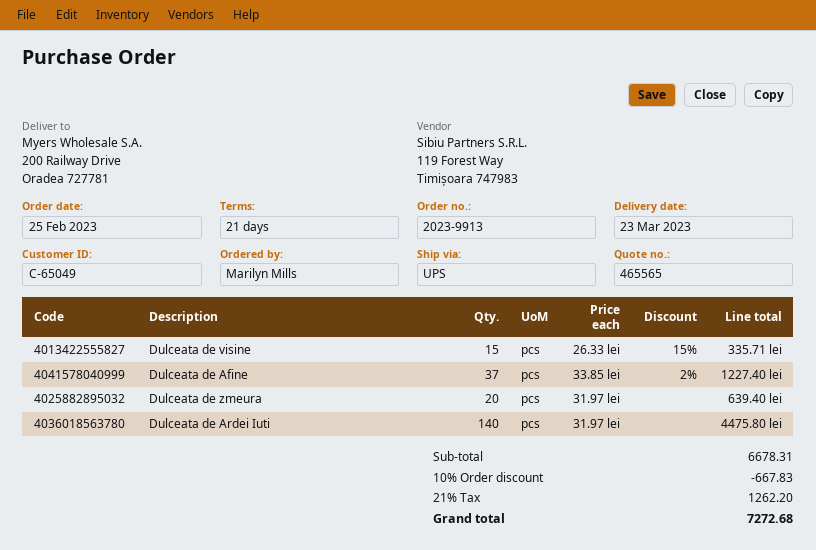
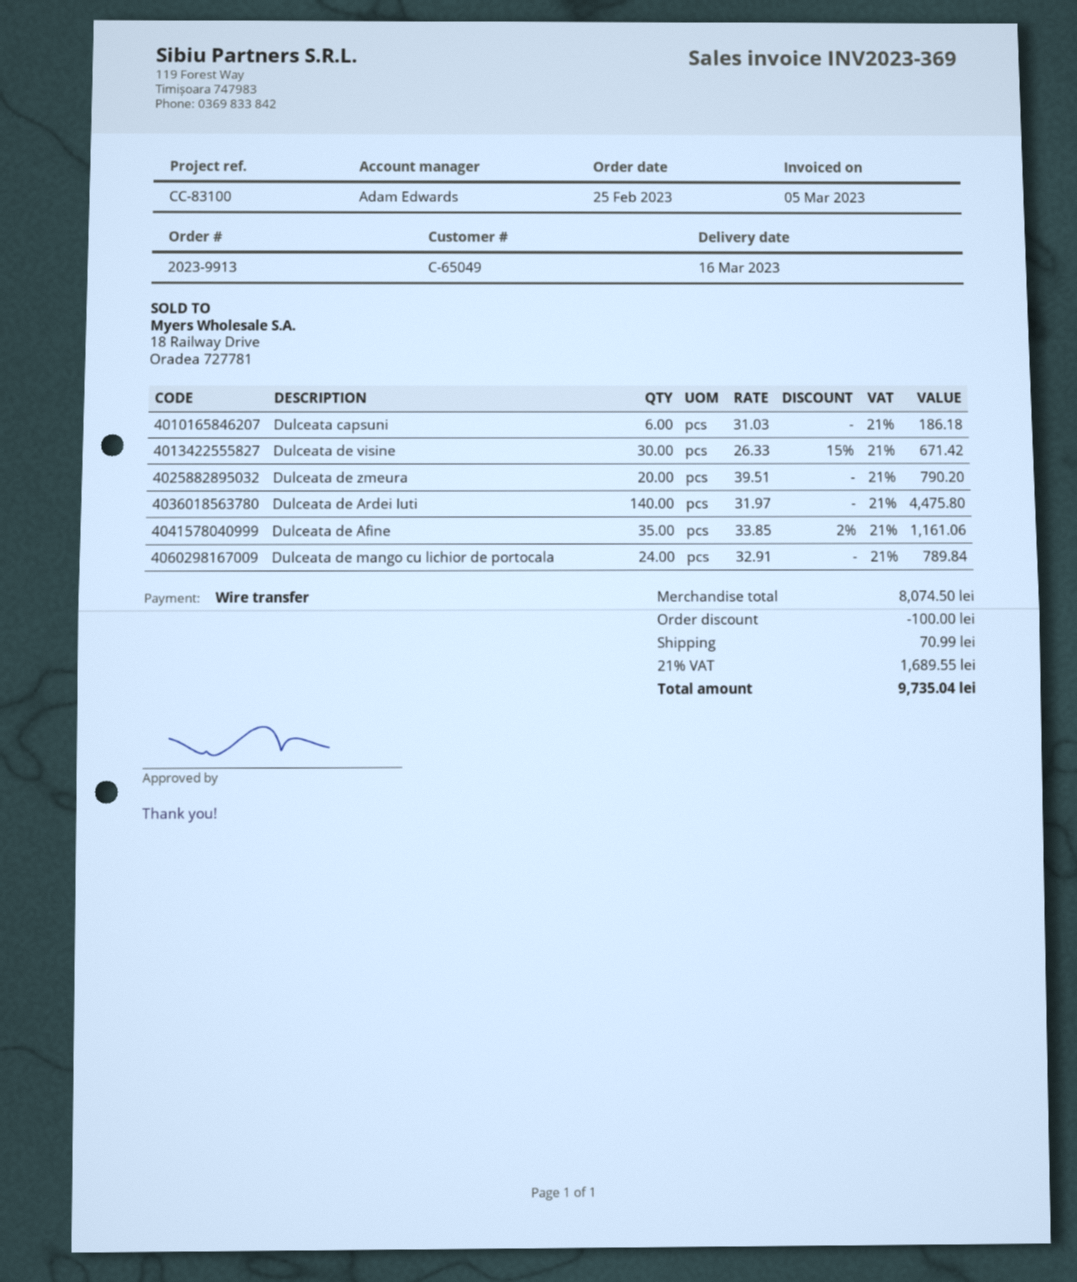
delivery date: 2023-03-23 -> 2023-03-16
Dulceata de visine: 15 x 26.33 - 15% = 335.71 -> 30 x 26.33 - 15% = 671.42
Dulceata de Afine: 37 x 33.85 - 2% = 1227.40 -> 35 x 33.85 - 2% = 1161.06
Dulceata de zmeura: 20 x 31.97 = 639.40 -> 20 x 39.51 = 790.20
Dulceata capsuni: none -> 6 x 31.03 = 186.18
Dulceata de mango cu lichior de portocala: none -> 24 x 32.91 = 789.84
subtotal: 6678.31 -> 8074.50
discount: 667.83 -> 100.00
shipping: none -> 70.99
tax: 21% = 1262.20 -> 21% = 1689.55
total: 7272.68 -> 9735.04

